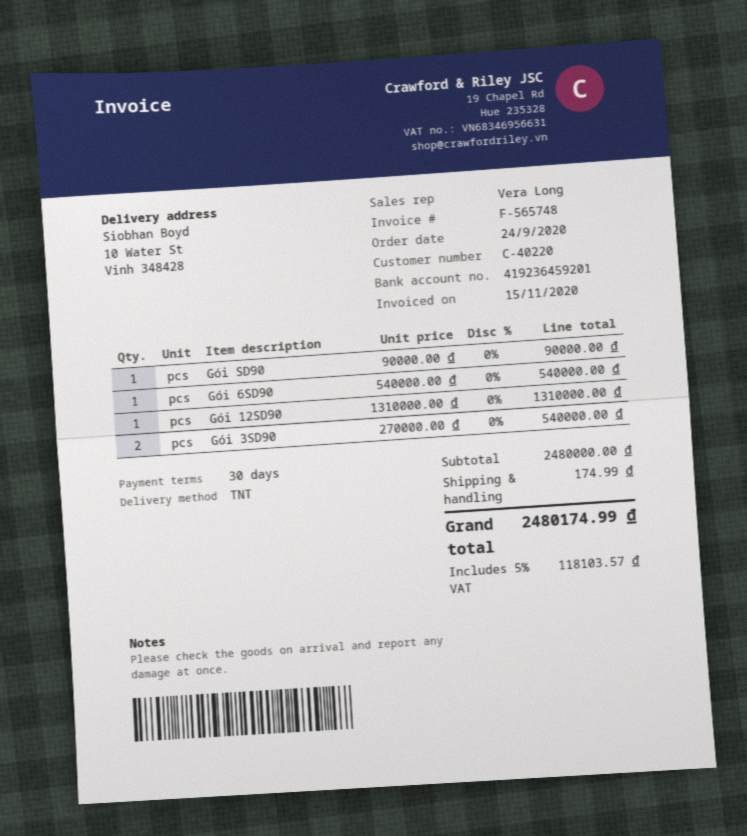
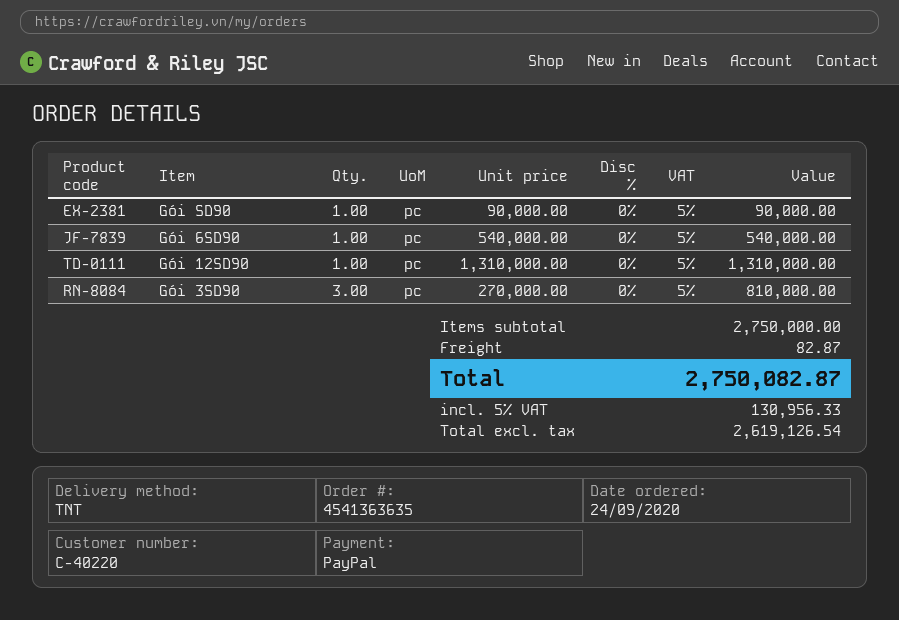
Gói 3SD90: 2 x 270000.00 = 540000.00 -> 3 x 270000.00 = 810000.00
subtotal: 2480000.00 -> 2750000.00
shipping: 174.99 -> 82.87
tax: 5% = 118103.57 -> 5% = 130956.33
total: 2480174.99 -> 2750082.87

